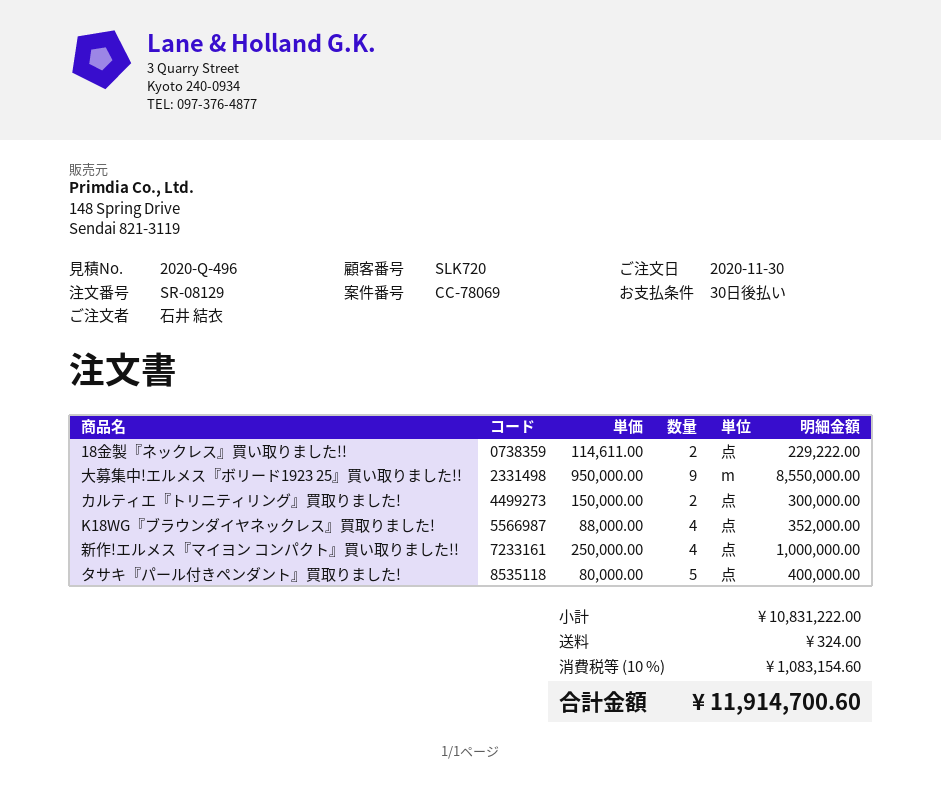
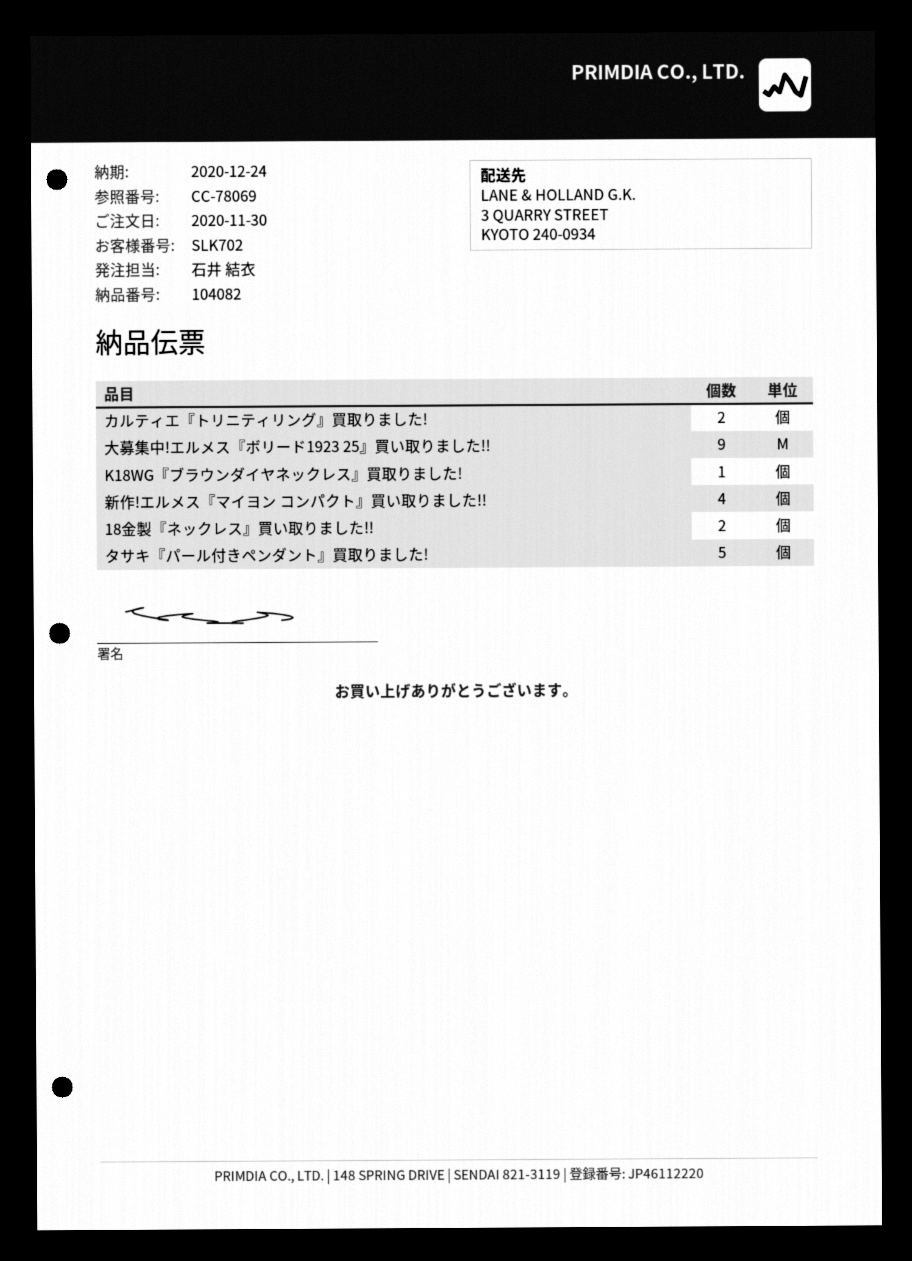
customer number: SLK720 -> SLK702
K18WG『ブラウンダイヤネックレス』買取りました!: 4 -> 1

